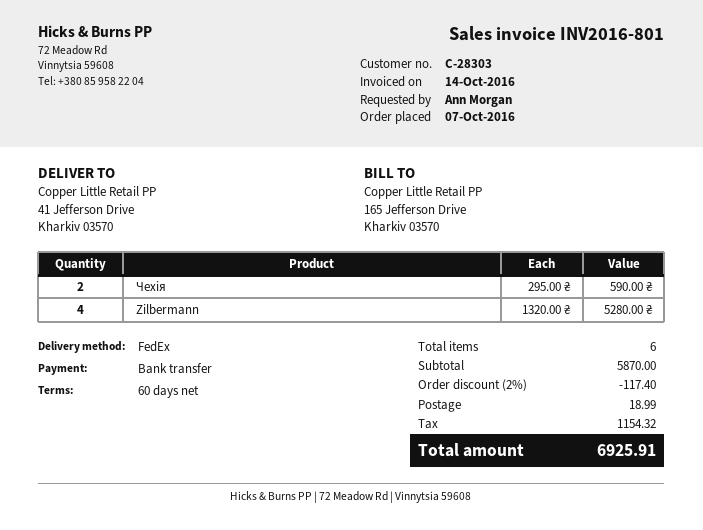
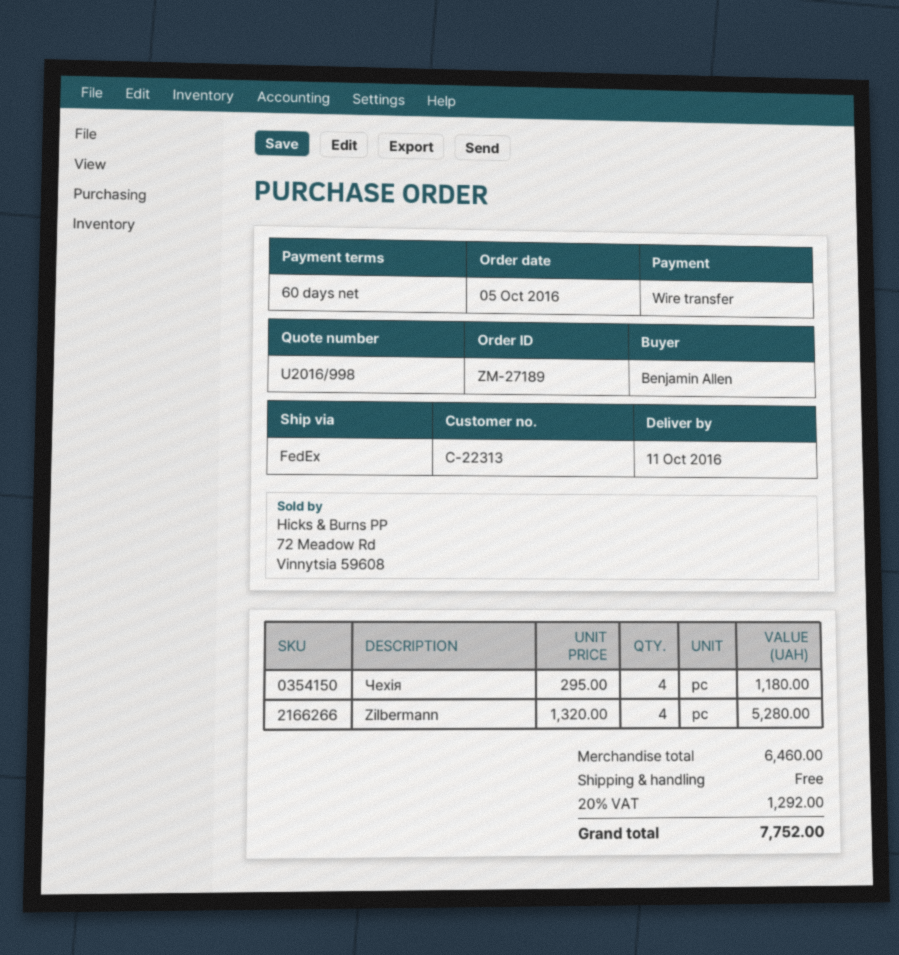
order date: 2016-10-07 -> 2016-10-05
customer number: C-28303 -> C-22313
ordered by: Ann Morgan -> Benjamin Allen
Чехія: 2 x 295.00 = 590.00 -> 4 x 295.00 = 1180.00
subtotal: 5870.00 -> 6460.00
discount: 2% = 117.40 -> none
shipping: 18.99 -> 0.00
tax: 1154.32 -> 1292.00
total: 6925.91 -> 7752.00

